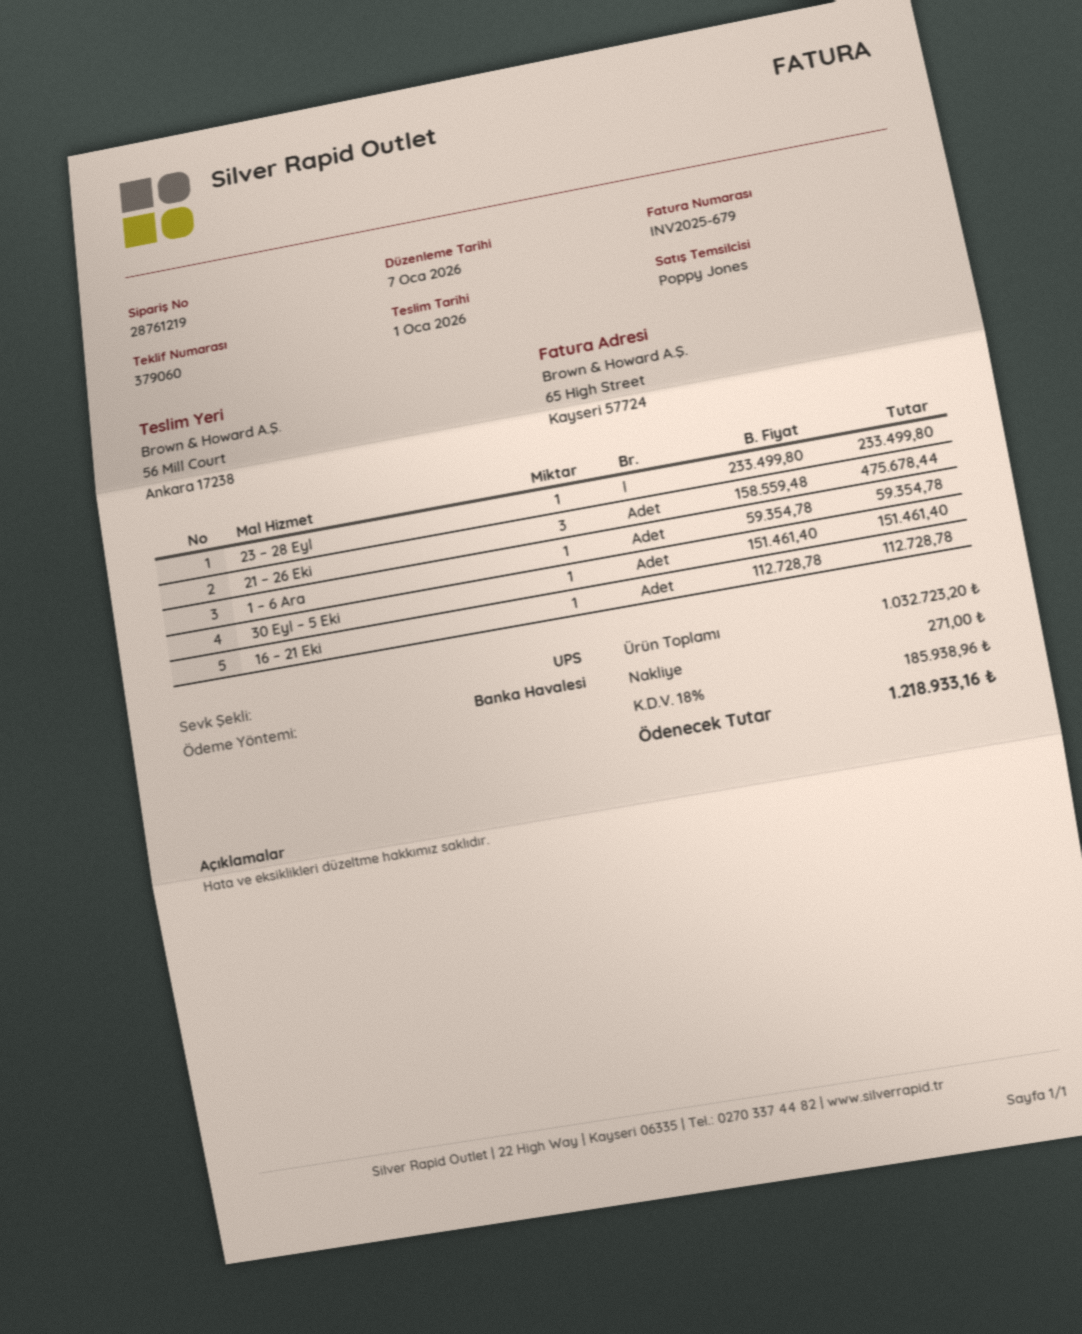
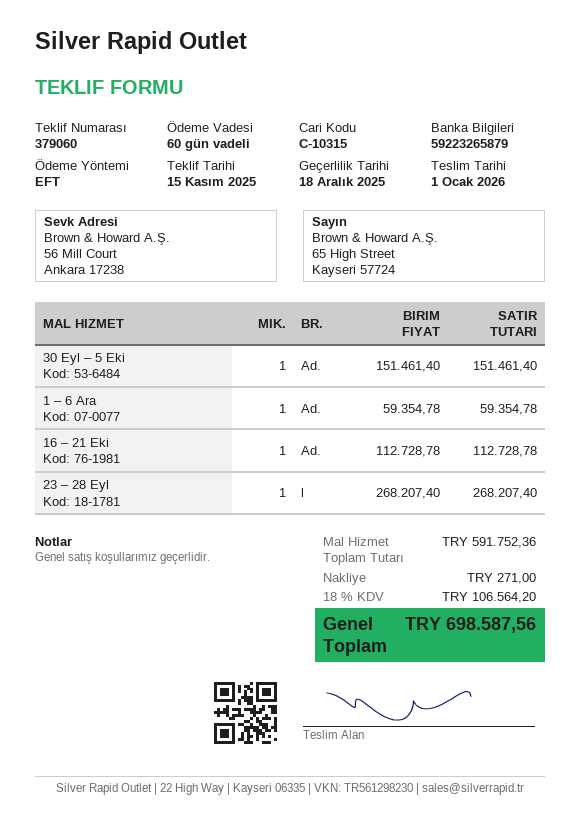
23 – 28 Eyl: 1 x 233499.80 = 233499.80 -> 1 x 268207.40 = 268207.40
21 – 26 Eki: 3 x 158559.48 = 475678.44 -> none
subtotal: 1032723.20 -> 591752.36
tax: 18% = 185938.96 -> 18% = 106564.20
total: 1218933.16 -> 698587.56

